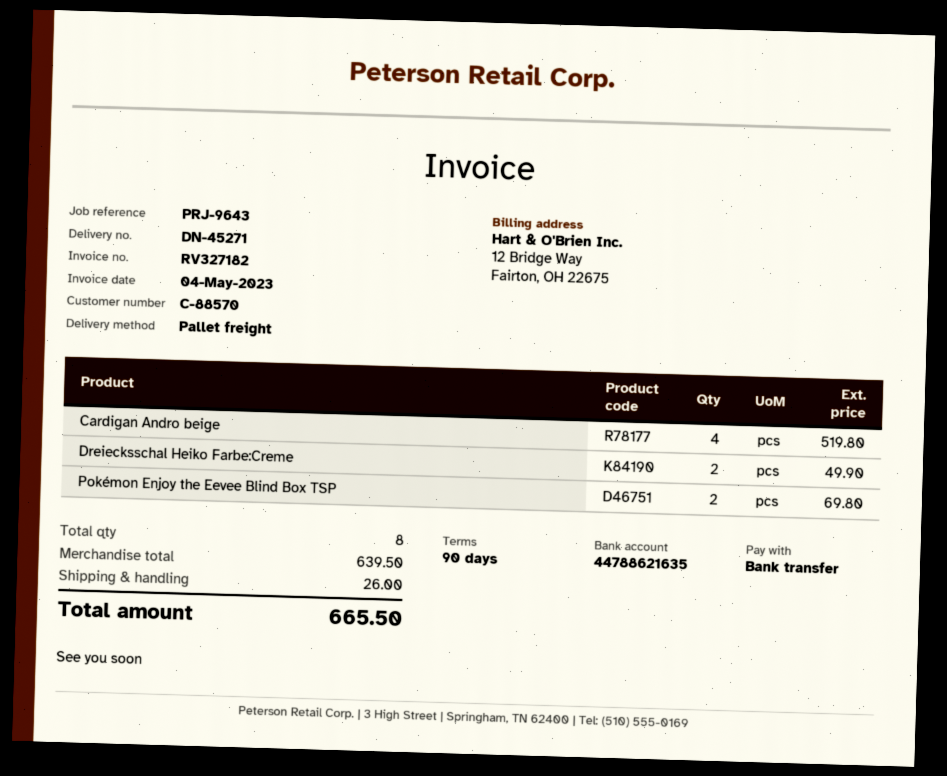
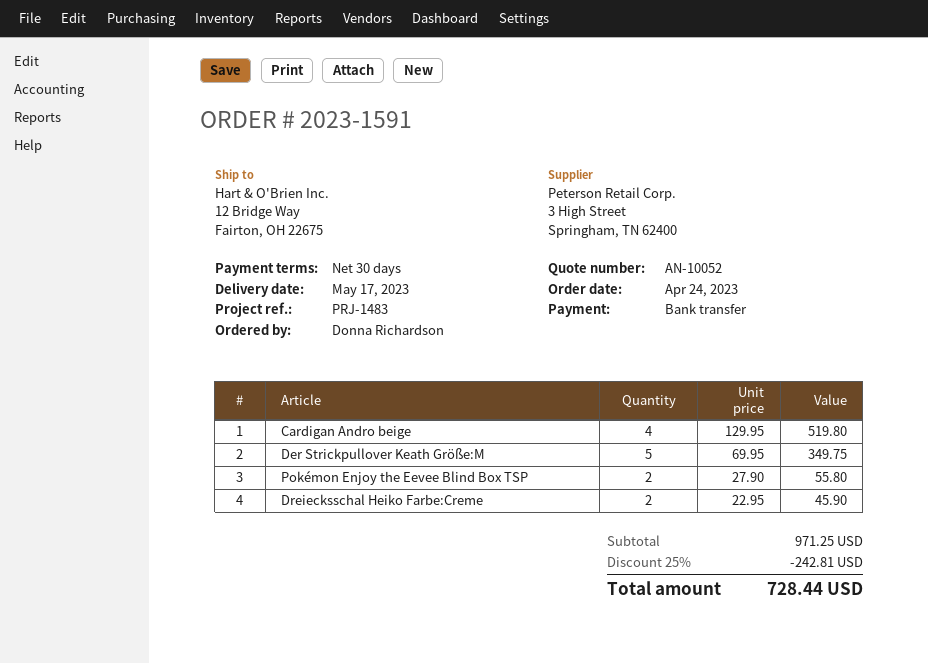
payment terms: 90 days -> 30 days
reference: PRJ-9643 -> PRJ-1483
Dreiecksschal Heiko Farbe:Creme: 2 for 49.90 -> 2 for 45.90
Pokémon Enjoy the Eevee Blind Box TSP: 2 for 69.80 -> 2 for 55.80
Der Strickpullover Keath Größe:M: none -> 5 for 349.75
subtotal: 639.50 -> 971.25
discount: none -> 25% = 242.81
shipping: 26.00 -> none
total: 665.50 -> 728.44

